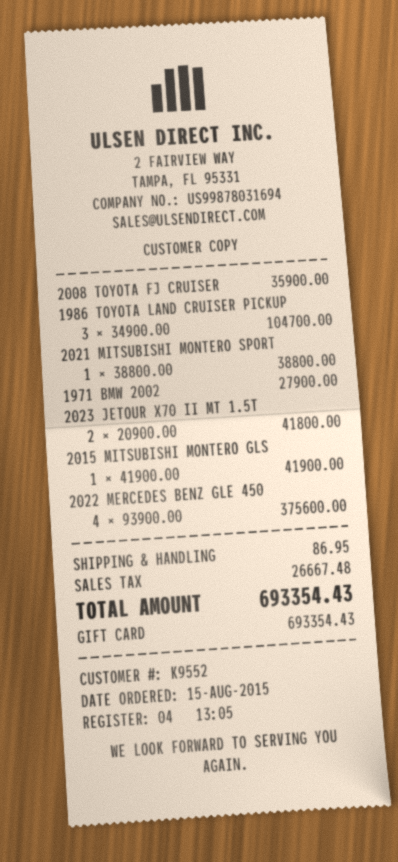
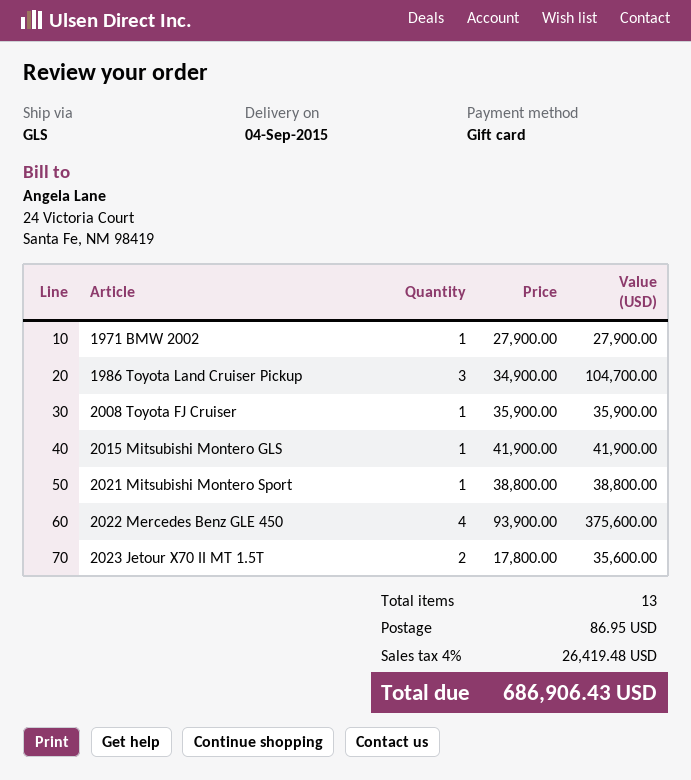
2023 JETOUR X70 II MT 1.5T: 2 x 20900.00 = 41800.00 -> 2 x 17800.00 = 35600.00
tax: 26667.48 -> 26419.48
total: 693354.43 -> 686906.43

